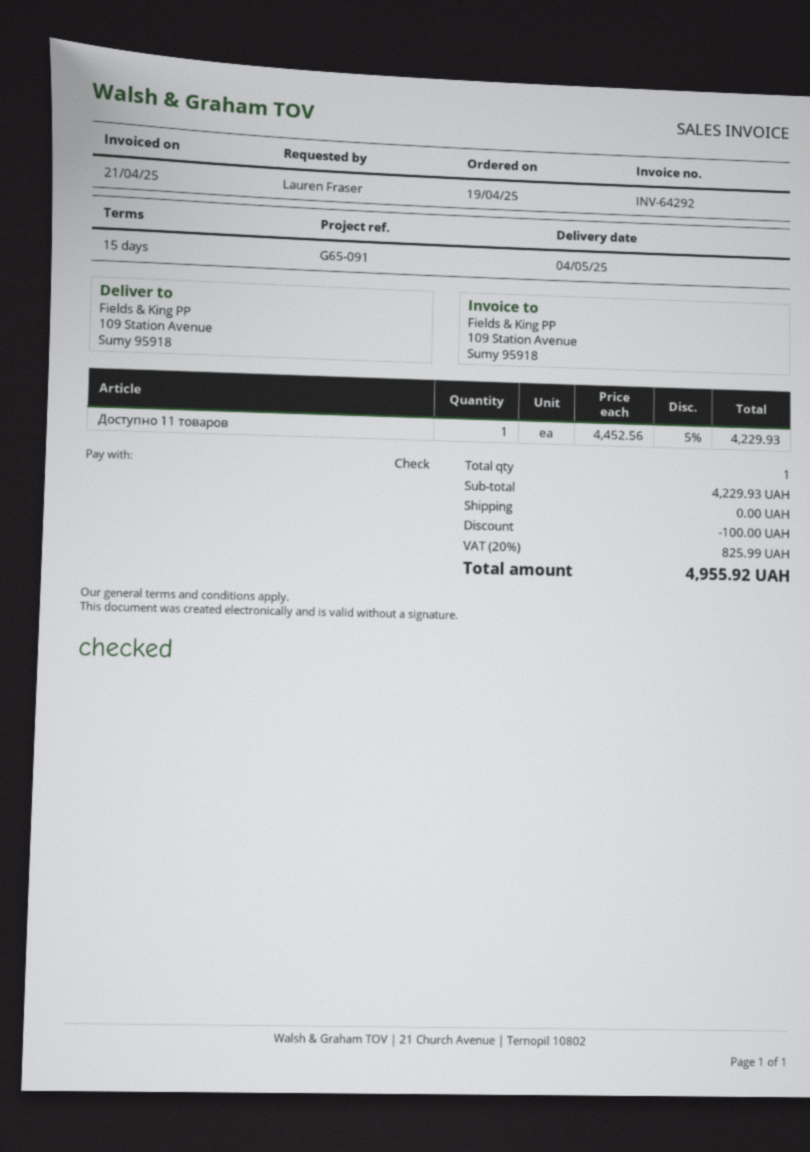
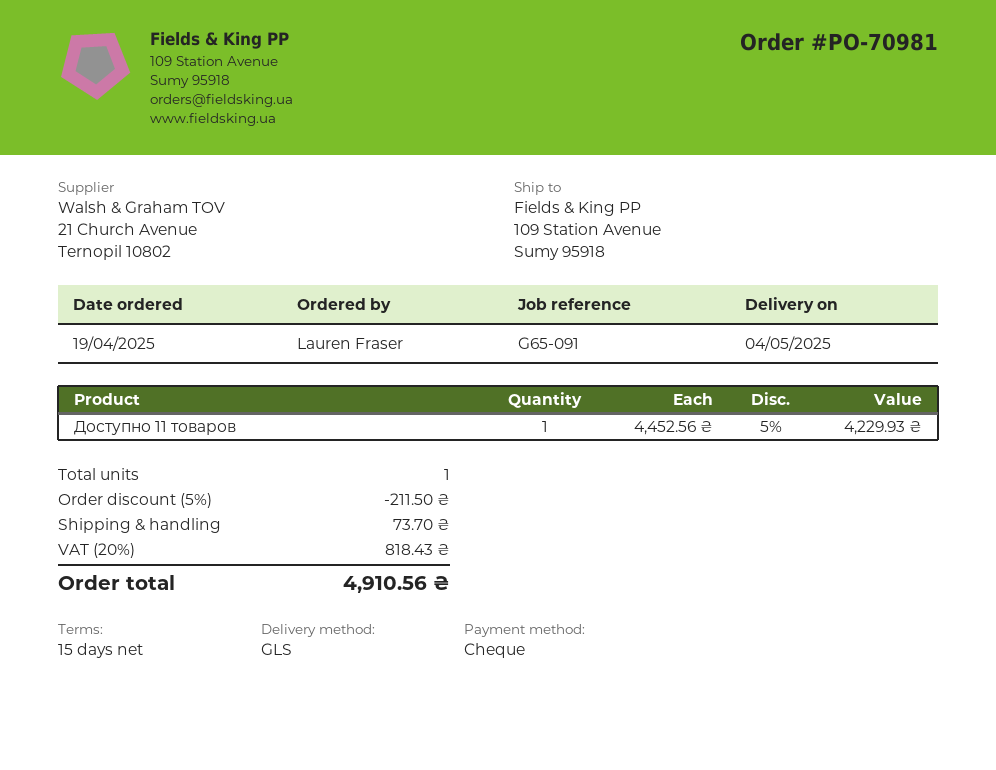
discount: 100.00 -> 211.50
shipping: 0.00 -> 73.70
tax: 20% = 825.99 -> 20% = 818.43
total: 4955.92 -> 4910.56

